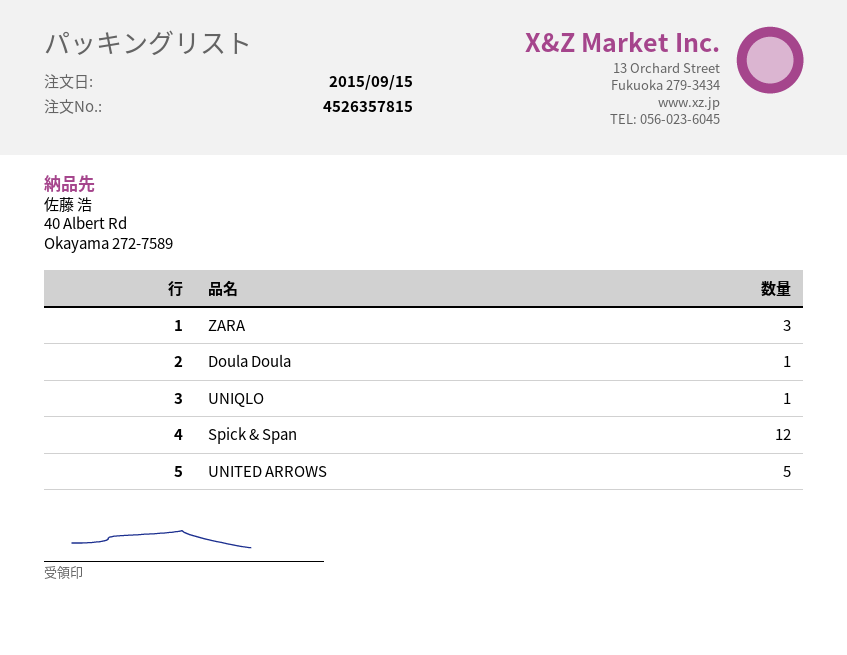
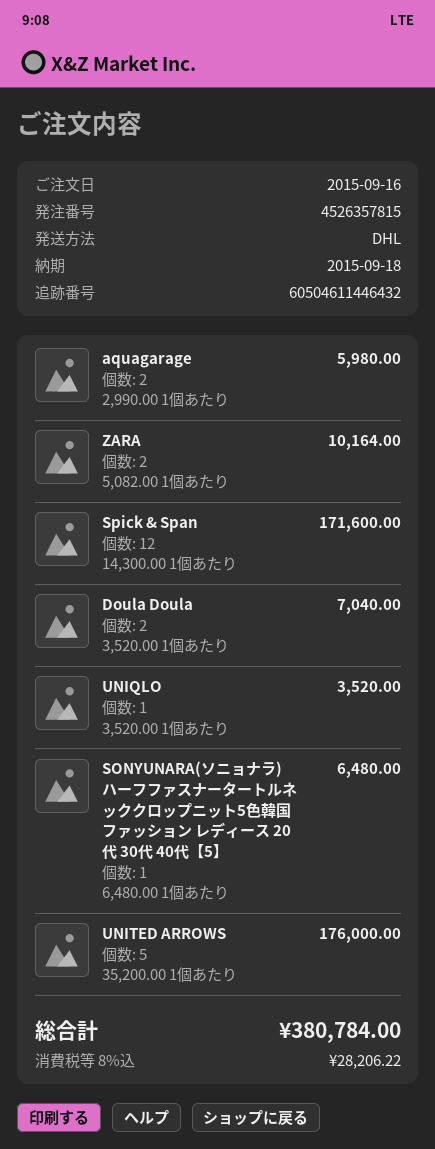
order date: 2015-09-15 -> 2015-09-16
ZARA: 3 -> 2
Doula Doula: 1 -> 2
aquagarage: none -> 2
SONYUNARA(ソニョナラ)ハーフファスナータートルネッククロップニット5色韓国 ファッション レディース 20代 30代 40代【5】: none -> 1

